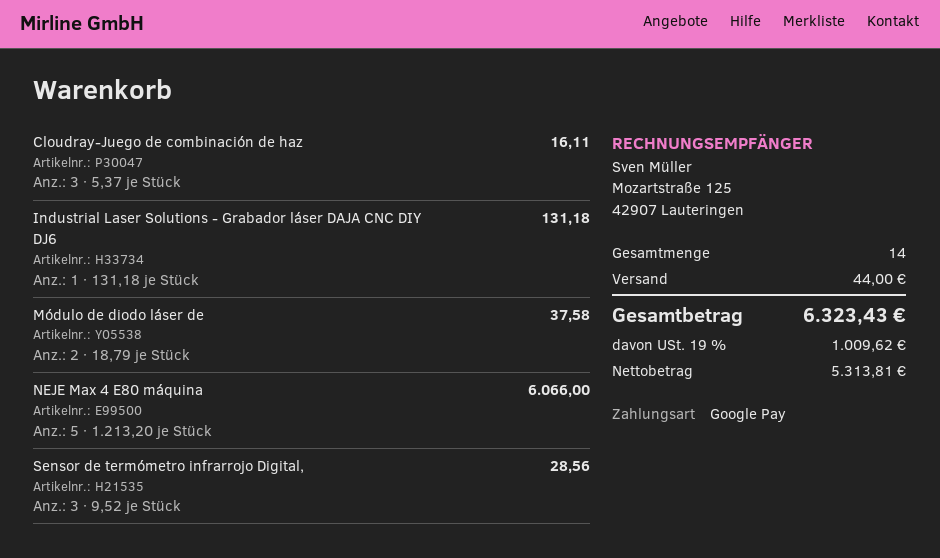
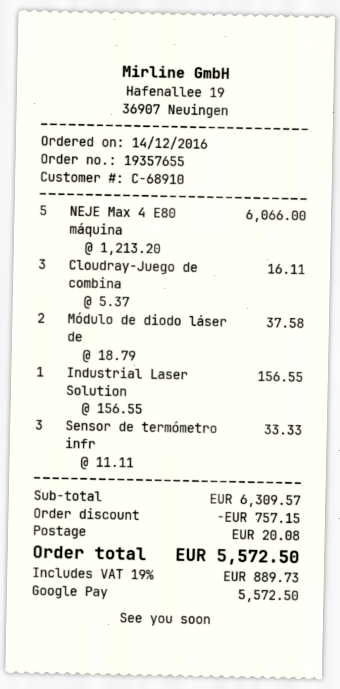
Industrial Laser Solutions - Grabador láser DAJA CNC DIY DJ6: 1 x 131.18 = 131.18 -> 1 x 156.55 = 156.55
Sensor de termómetro infrarrojo Digital,: 3 x 9.52 = 28.56 -> 3 x 11.11 = 33.33
discount: none -> 757.15
shipping: 44.00 -> 20.08
tax: 19% = 1009.62 -> 19% = 889.73
total: 6323.43 -> 5572.50

